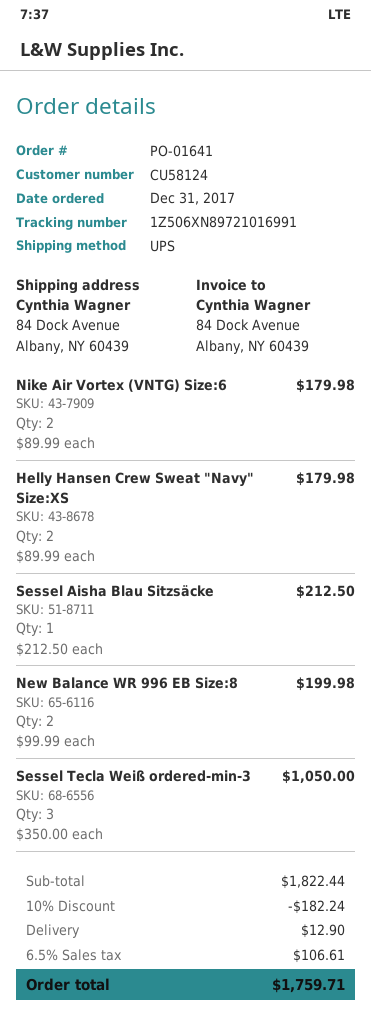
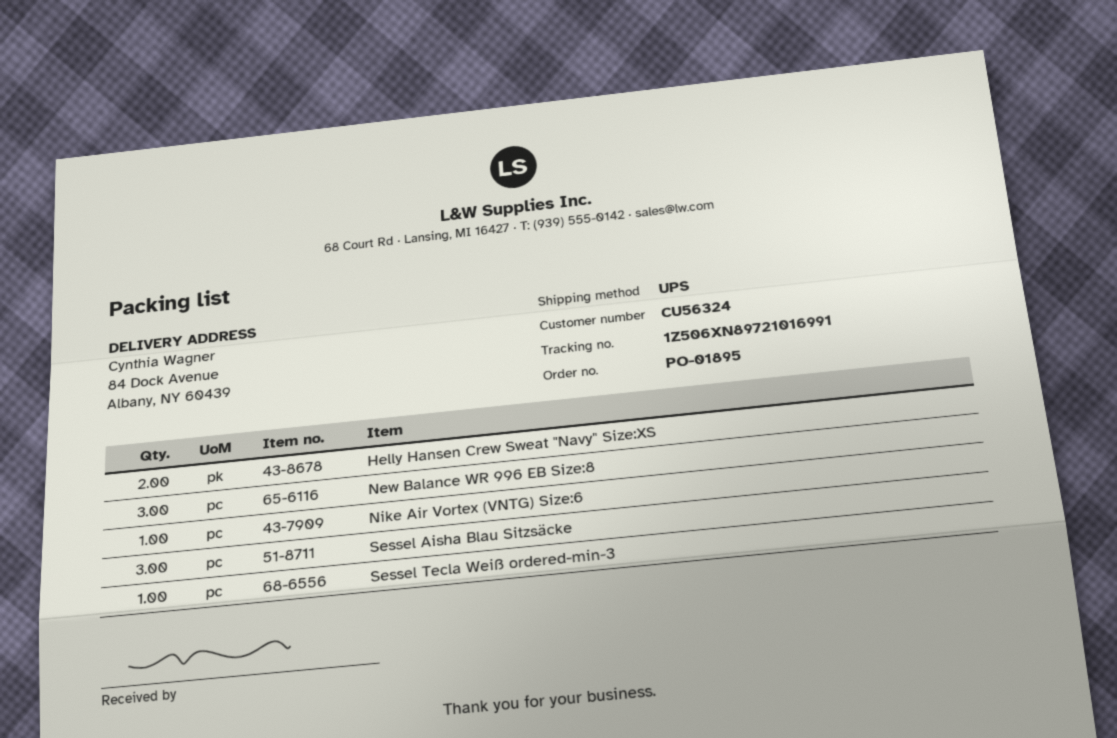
order number: PO-01641 -> PO-01895
customer number: CU58124 -> CU56324
Nike Air Vortex (VNTG) Size:6: 2 -> 1
Sessel Aisha Blau Sitzsäcke: 1 -> 3
New Balance WR 996 EB Size:8: 2 -> 3
Sessel Tecla Weiß ordered-min-3: 3 -> 1

